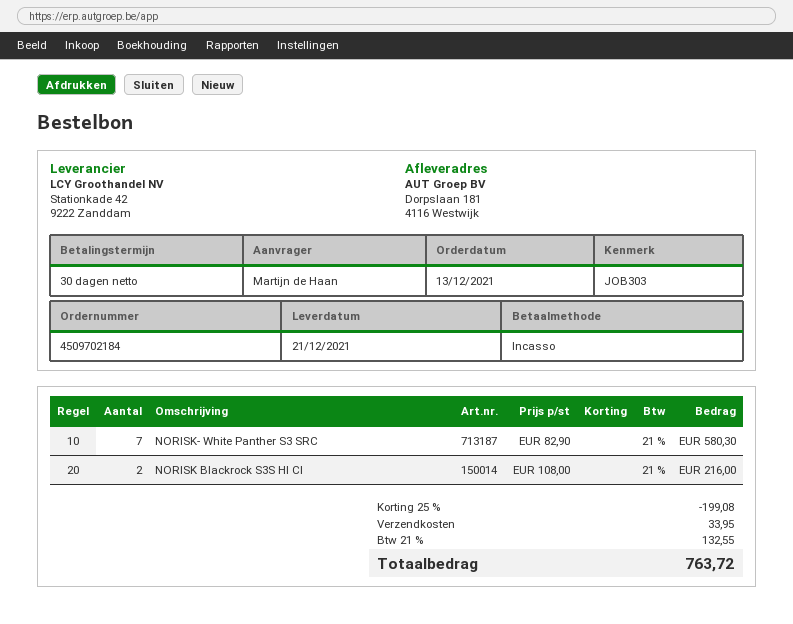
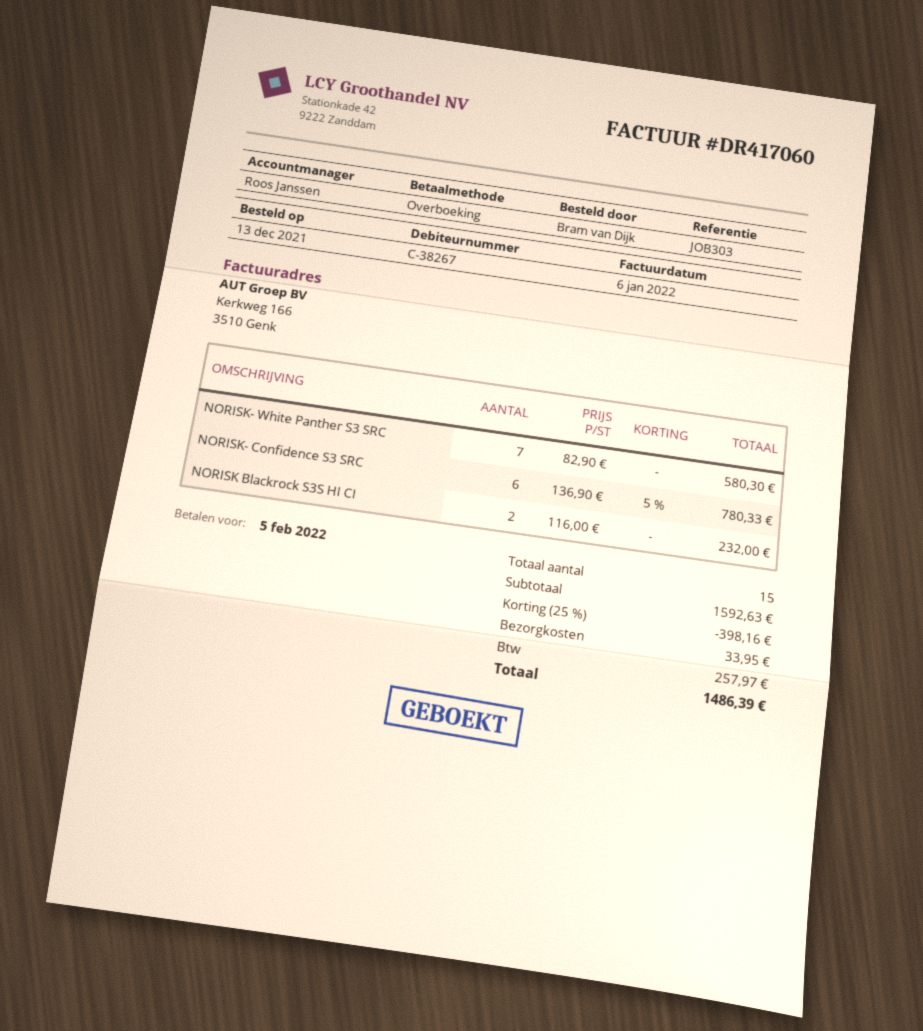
ordered by: Martijn de Haan -> Bram van Dijk
payment method: direct debit -> bank transfer
NORISK Blackrock S3S HI CI: 2 x 108.00 = 216.00 -> 2 x 116.00 = 232.00
NORISK- Confidence S3 SRC: none -> 6 x 136.90 - 5% = 780.33
discount: 25% = 199.08 -> 25% = 398.16
tax: 132.55 -> 257.97
total: 763.72 -> 1486.39

